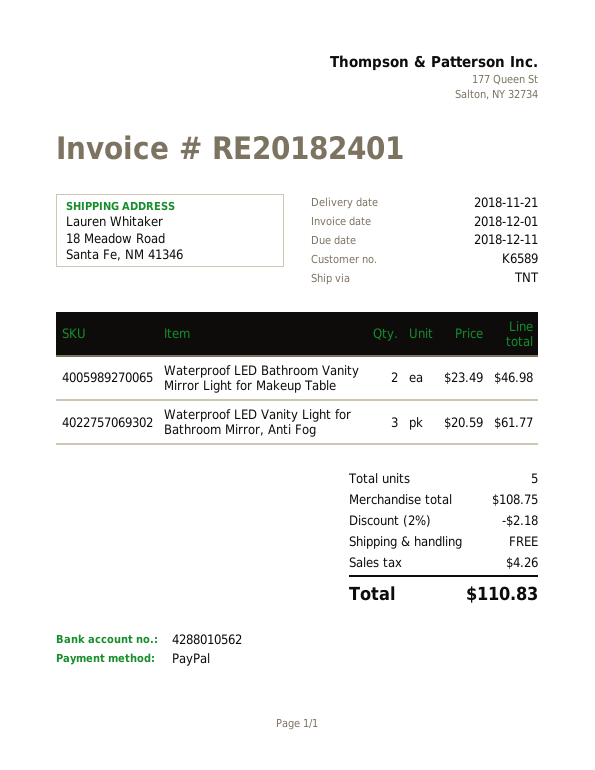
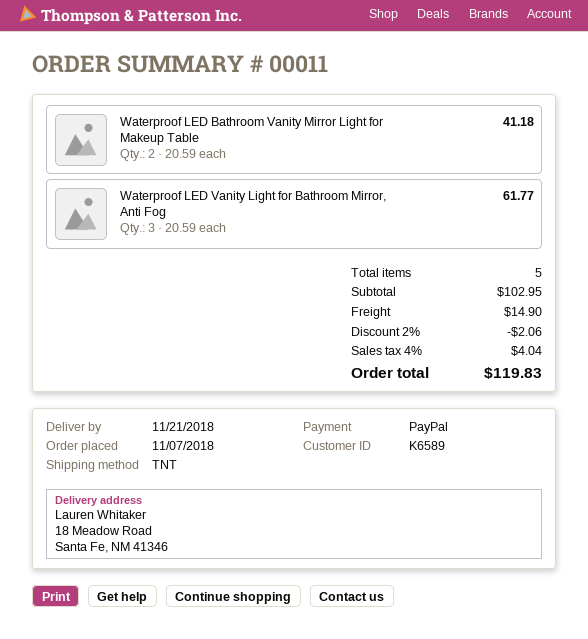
Waterproof LED Bathroom Vanity Mirror Light for Makeup Table: 2 x 23.49 = 46.98 -> 2 x 20.59 = 41.18
subtotal: 108.75 -> 102.95
discount: 2% = 2.18 -> 2% = 2.06
shipping: 0.00 -> 14.90
tax: 4.26 -> 4.04
total: 110.83 -> 119.83

